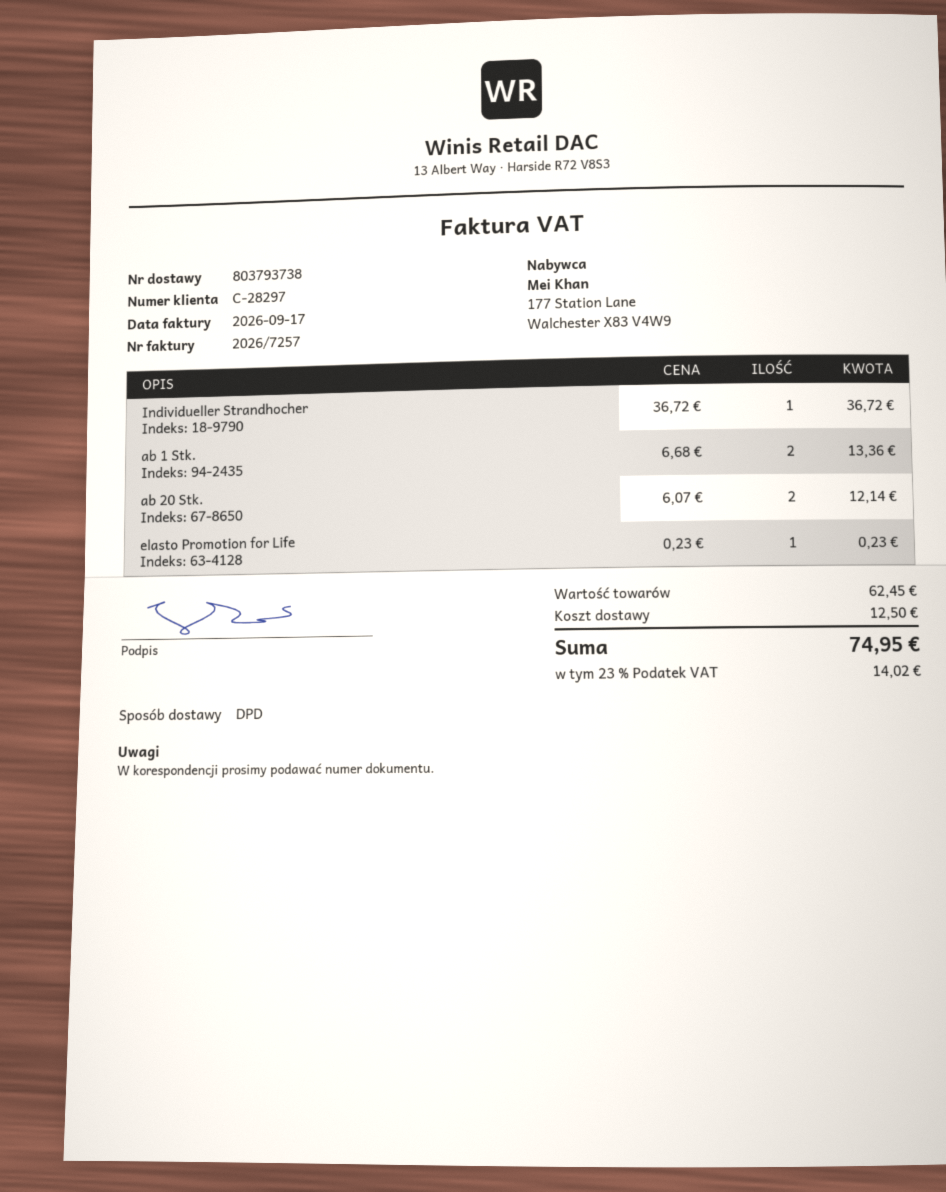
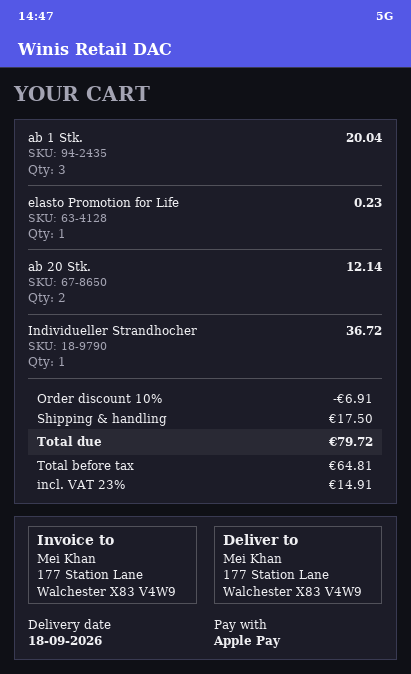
ab 1 Stk.: 2 for 13.36 -> 3 for 20.04
discount: none -> 10% = 6.91
shipping: 12.50 -> 17.50
tax: 23% = 14.02 -> 23% = 14.91
total: 74.95 -> 79.72

